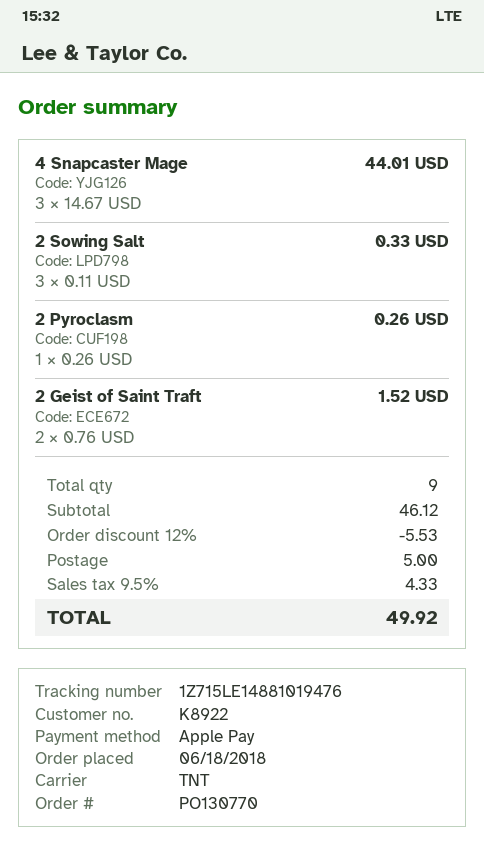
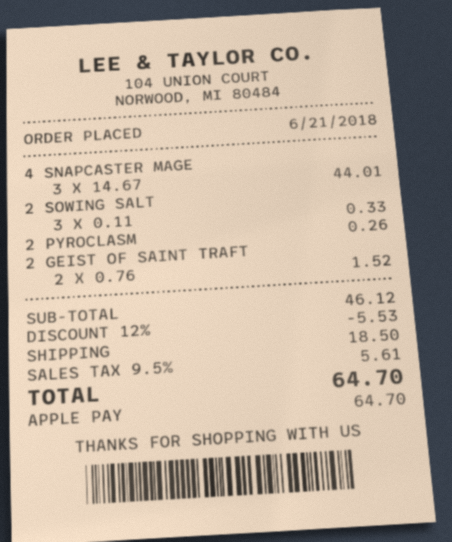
order date: 2018-06-18 -> 2018-06-21
shipping: 5.00 -> 18.50
tax: 9.5% = 4.33 -> 9.5% = 5.61
total: 49.92 -> 64.70

